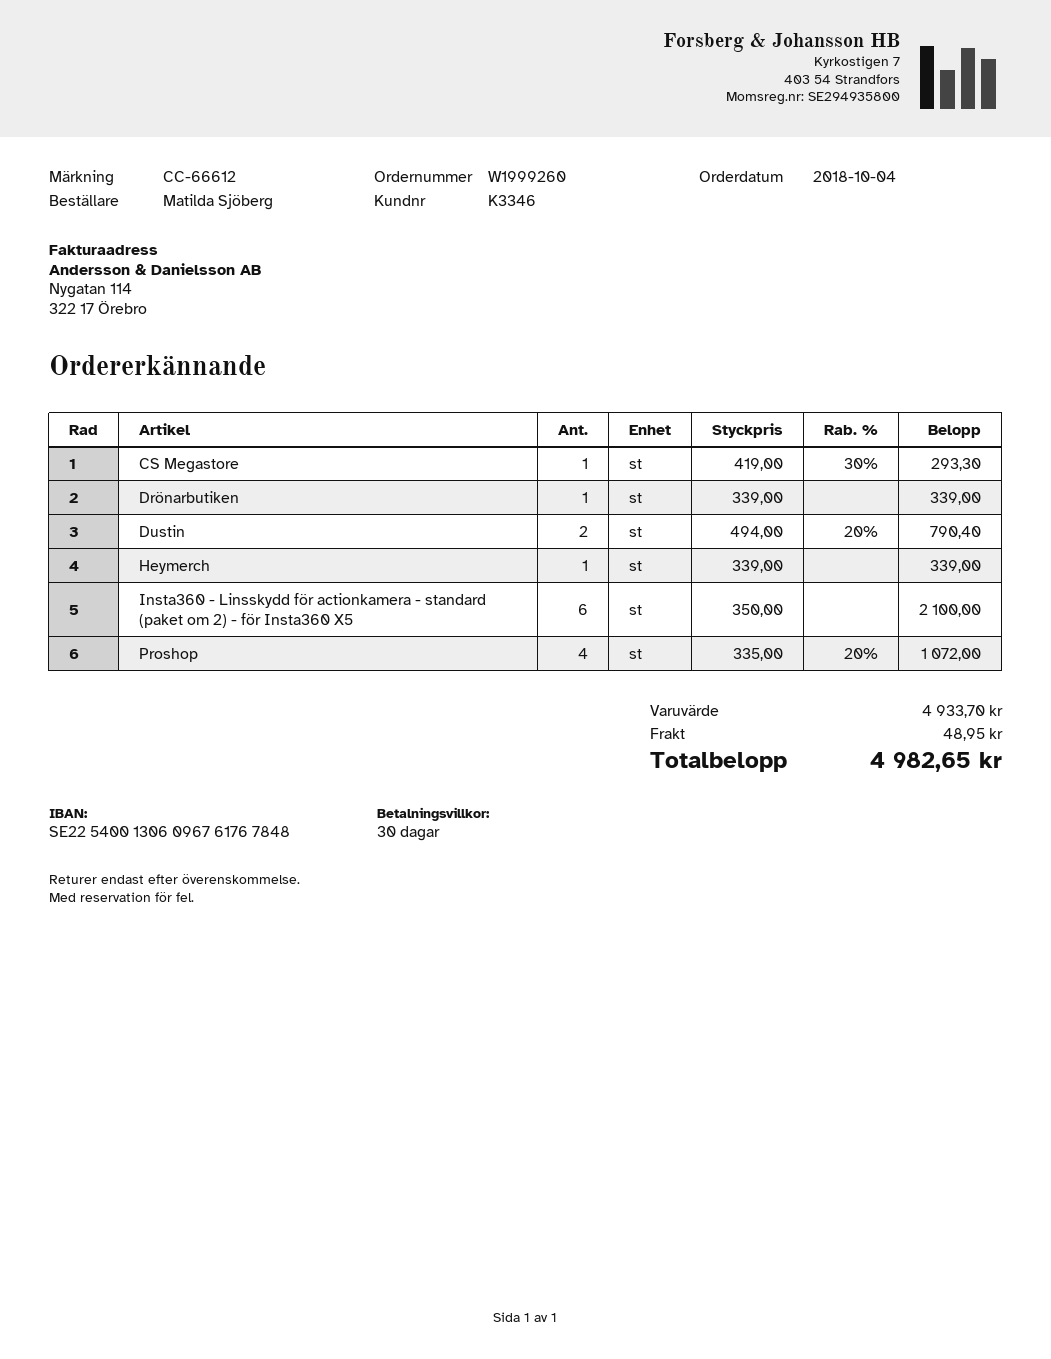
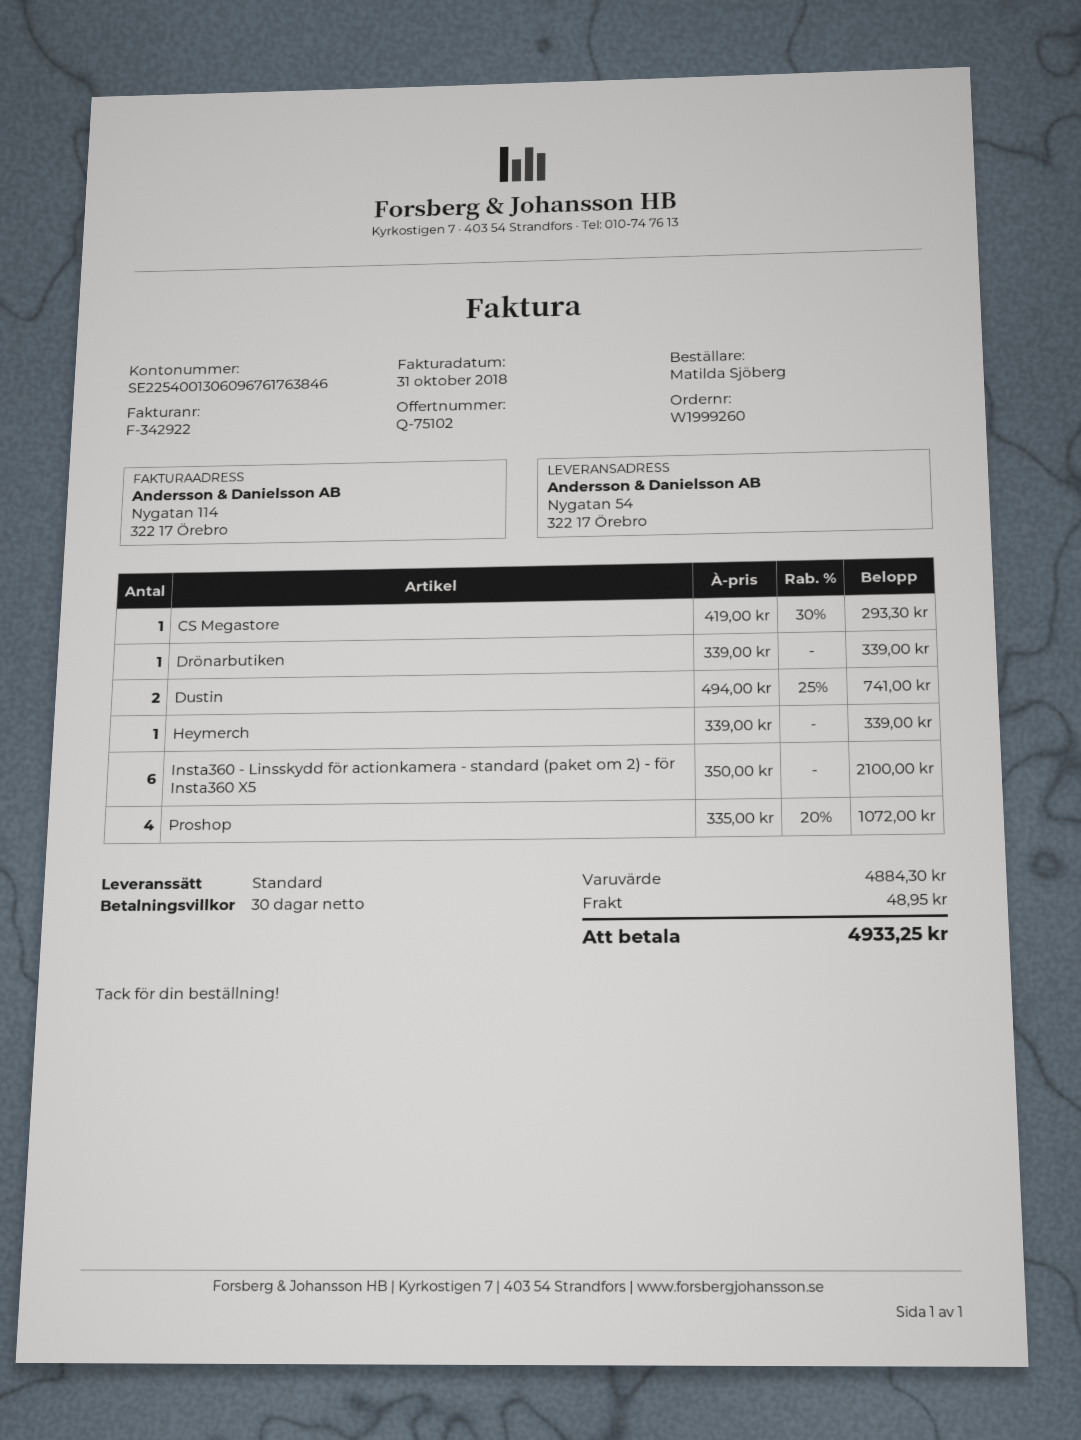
bank account: SE2254001306096761767848 -> SE2254001306096761763846
Dustin: 2 x 494.00 - 20% = 790.40 -> 2 x 494.00 - 25% = 741.00
subtotal: 4933.70 -> 4884.30
total: 4982.65 -> 4933.25

